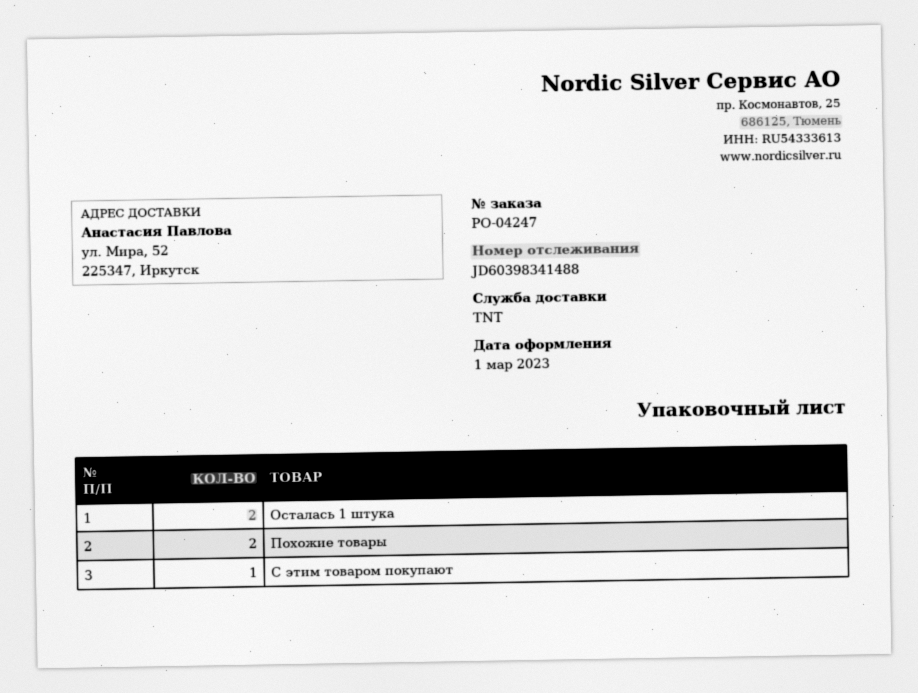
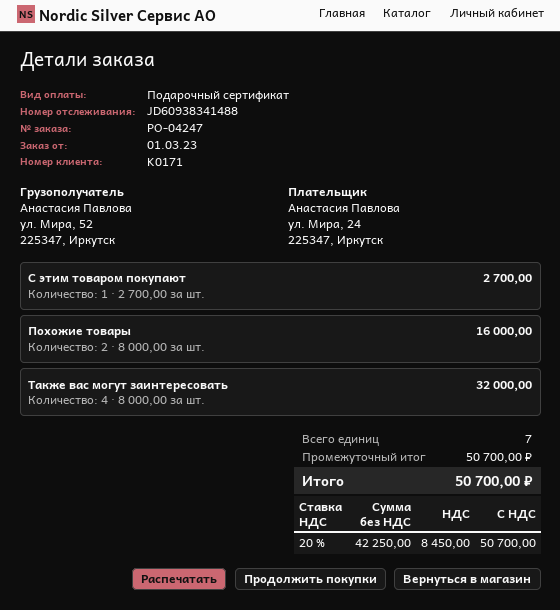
tracking number: JD60398341488 -> JD60938341488
Осталась 1 штука: 2 -> none
Также вас могут заинтересовать: none -> 4

